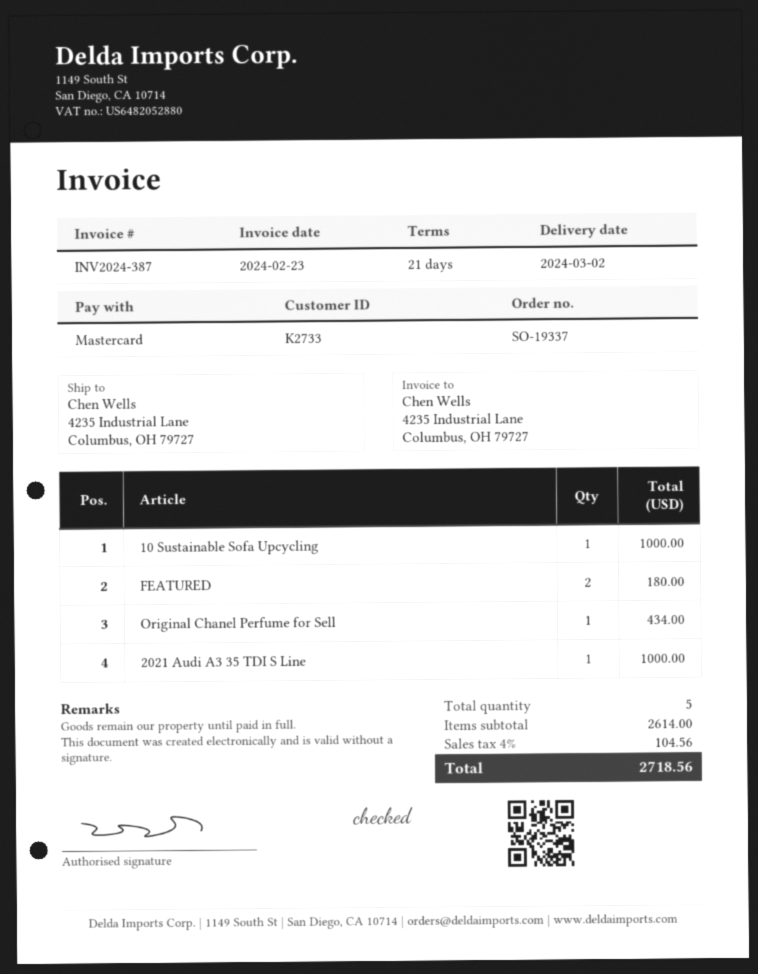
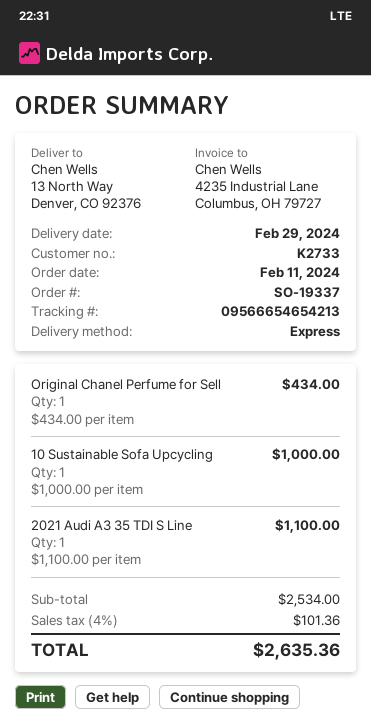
delivery date: 2024-03-02 -> 2024-02-29
ship to: 4235 Industrial Lane, Columbus, OH 79727 -> 13 North Way, Denver, CO 92376
FEATURED: 2 for 180.00 -> none
2021 Audi A3 35 TDI S Line: 1 for 1000.00 -> 1 for 1100.00
subtotal: 2614.00 -> 2534.00
tax: 4% = 104.56 -> 4% = 101.36
total: 2718.56 -> 2635.36

